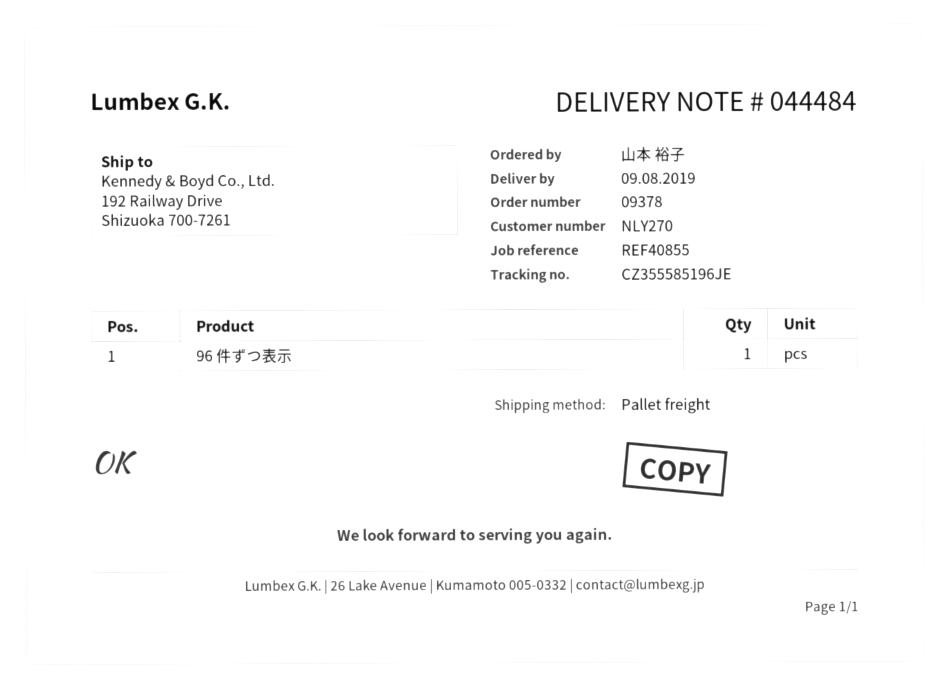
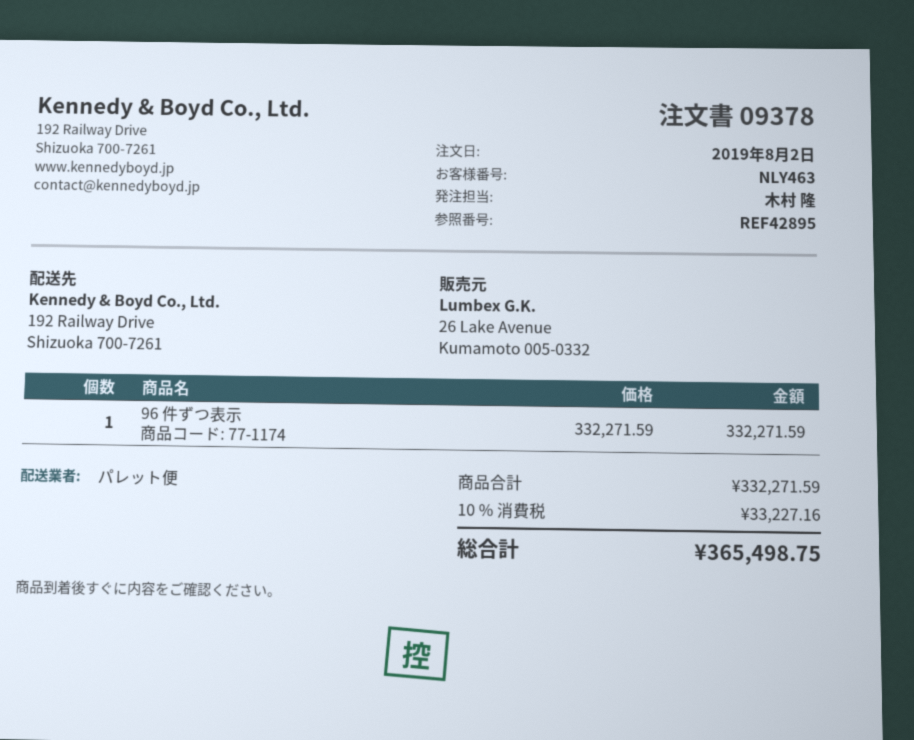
customer number: NLY270 -> NLY463
reference: REF40855 -> REF42895
ordered by: 山本 裕子 -> 木村 隆

